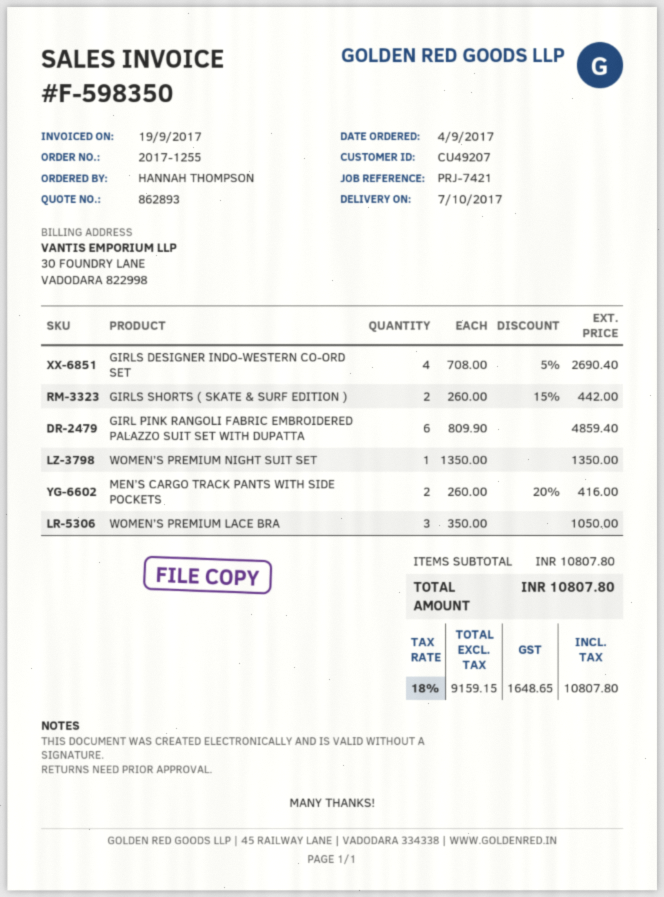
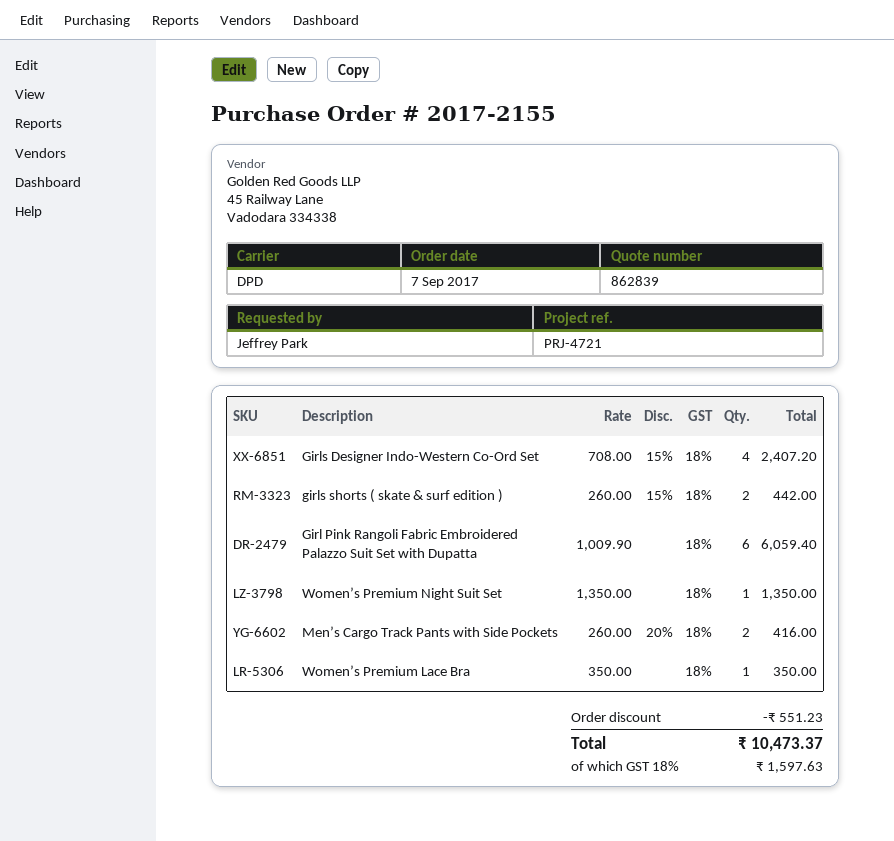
quote number: 862893 -> 862839
order number: 2017-1255 -> 2017-2155
order date: 2017-09-04 -> 2017-09-07
reference: PRJ-7421 -> PRJ-4721
ordered by: HANNAH THOMPSON -> Jeffrey Park
GIRLS DESIGNER INDO-WESTERN CO-ORD SET: 4 x 708.00 - 5% = 2690.40 -> 4 x 708.00 - 15% = 2407.20
GIRL PINK RANGOLI FABRIC EMBROIDERED PALAZZO SUIT SET WITH DUPATTA: 6 x 809.90 = 4859.40 -> 6 x 1009.90 = 6059.40
WOMEN’S PREMIUM LACE BRA: 3 x 350.00 = 1050.00 -> 1 x 350.00 = 350.00
discount: none -> 551.23
tax: 18% = 1648.65 -> 18% = 1597.63
total: 10807.80 -> 10473.37

